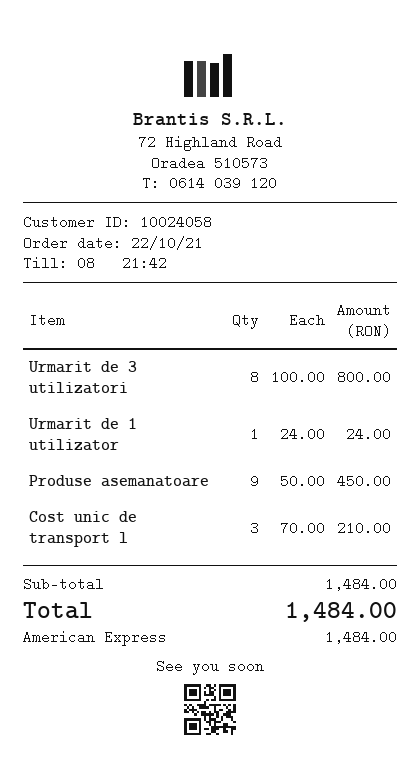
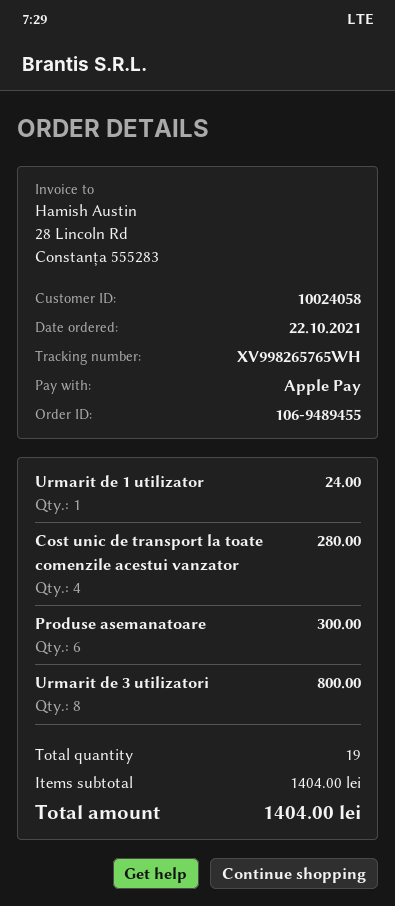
payment method: American Express -> Apple Pay
Produse asemanatoare: 9 for 450.00 -> 6 for 300.00
Cost unic de transport l: 3 for 210.00 -> 4 for 280.00
subtotal: 1484.00 -> 1404.00
total: 1484.00 -> 1404.00

